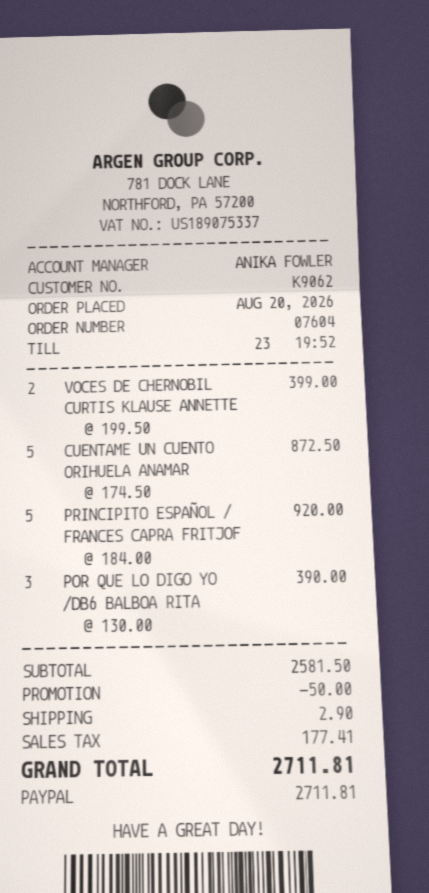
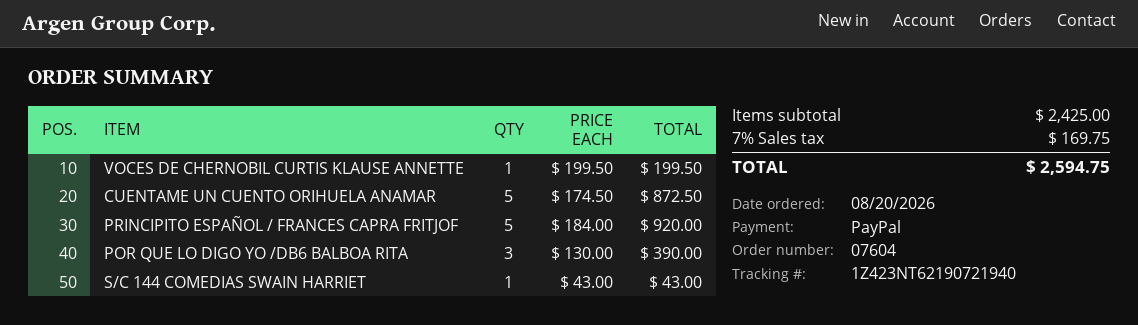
VOCES DE CHERNOBIL CURTIS KLAUSE ANNETTE: 2 x 199.50 = 399.00 -> 1 x 199.50 = 199.50
S/C 144 COMEDIAS SWAIN HARRIET: none -> 1 x 43.00 = 43.00
subtotal: 2581.50 -> 2425.00
discount: 50.00 -> none
shipping: 2.90 -> none
tax: 177.41 -> 169.75
total: 2711.81 -> 2594.75

